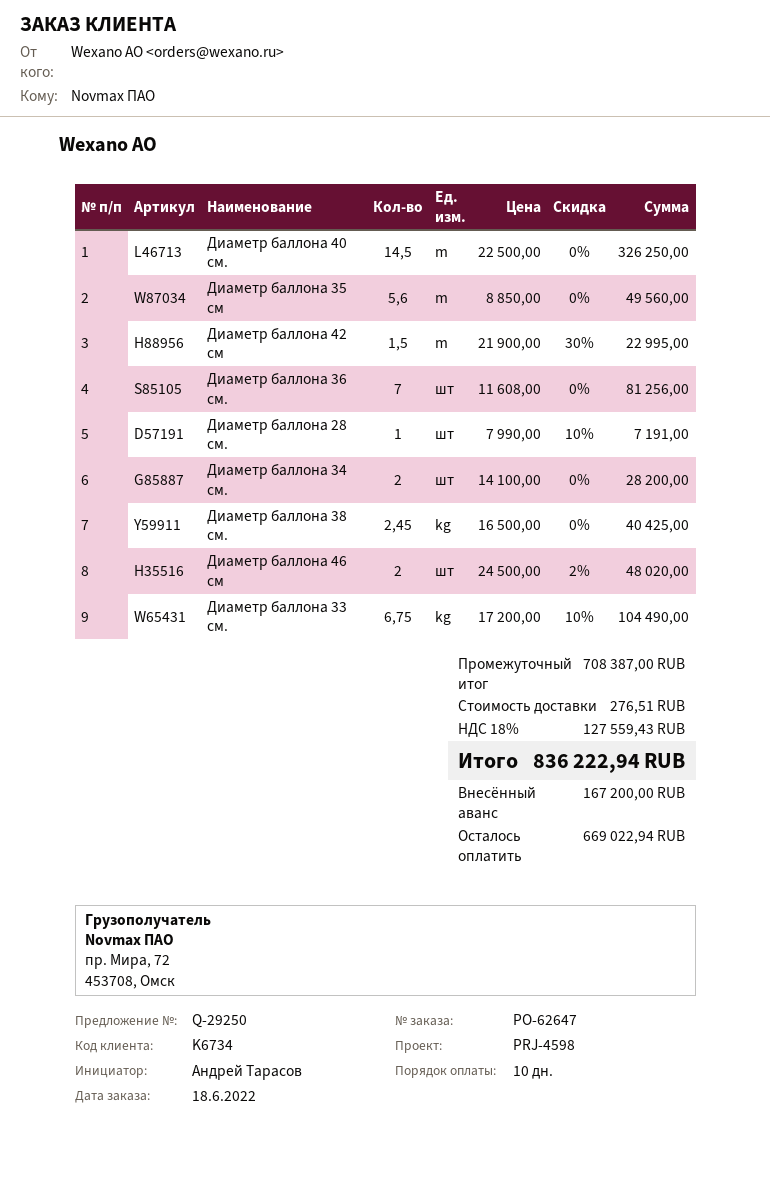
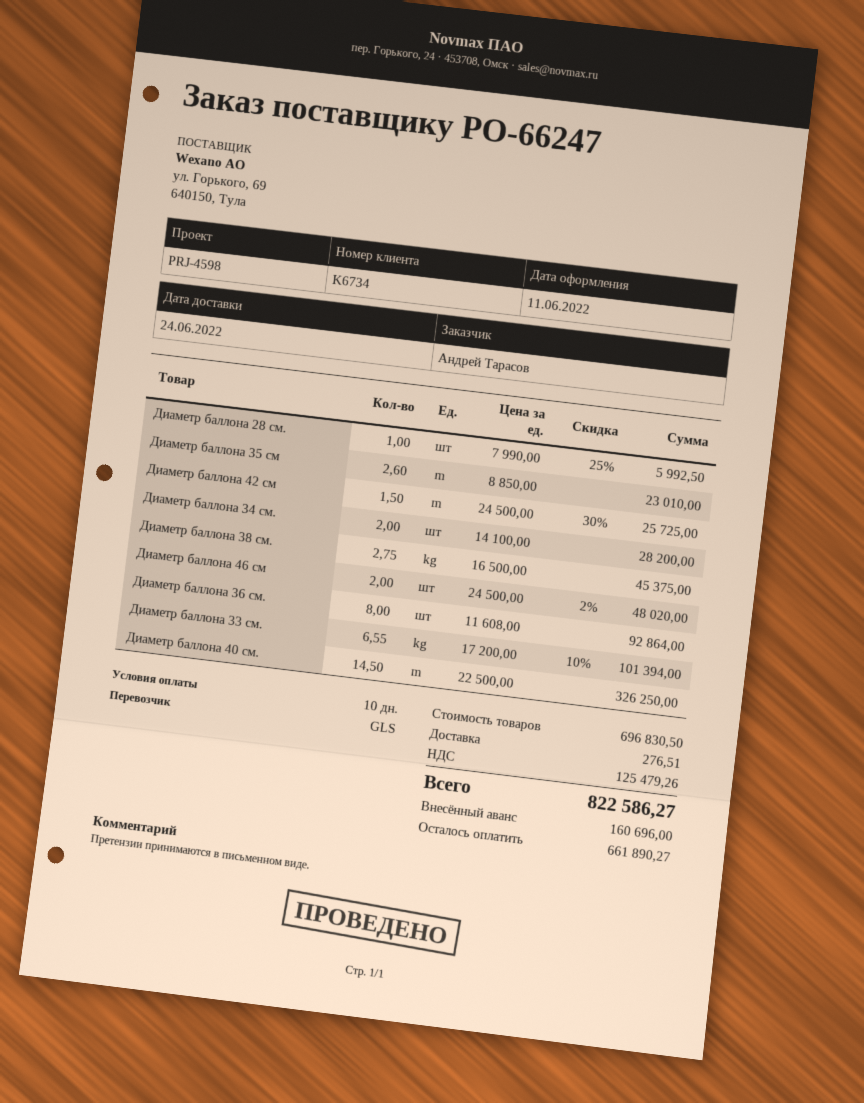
order number: PO-62647 -> PO-66247
order date: 2022-06-18 -> 2022-06-11
Диаметр баллона 35 см: 5.6 x 8850.00 = 49560.00 -> 2.6 x 8850.00 = 23010.00
Диаметр баллона 42 см: 1.5 x 21900.00 - 30% = 22995.00 -> 1.5 x 24500.00 - 30% = 25725.00
Диаметр баллона 36 см.: 7 x 11608.00 = 81256.00 -> 8 x 11608.00 = 92864.00
Диаметр баллона 28 см.: 1 x 7990.00 - 10% = 7191.00 -> 1 x 7990.00 - 25% = 5992.50
Диаметр баллона 38 см.: 2.45 x 16500.00 = 40425.00 -> 2.75 x 16500.00 = 45375.00
Диаметр баллона 33 см.: 6.75 x 17200.00 - 10% = 104490.00 -> 6.55 x 17200.00 - 10% = 101394.00
subtotal: 708387.00 -> 696830.50
tax: 127559.43 -> 125479.26
total: 836222.94 -> 822586.27
deposit: 167200.00 -> 160696.00
balance: 669022.94 -> 661890.27

